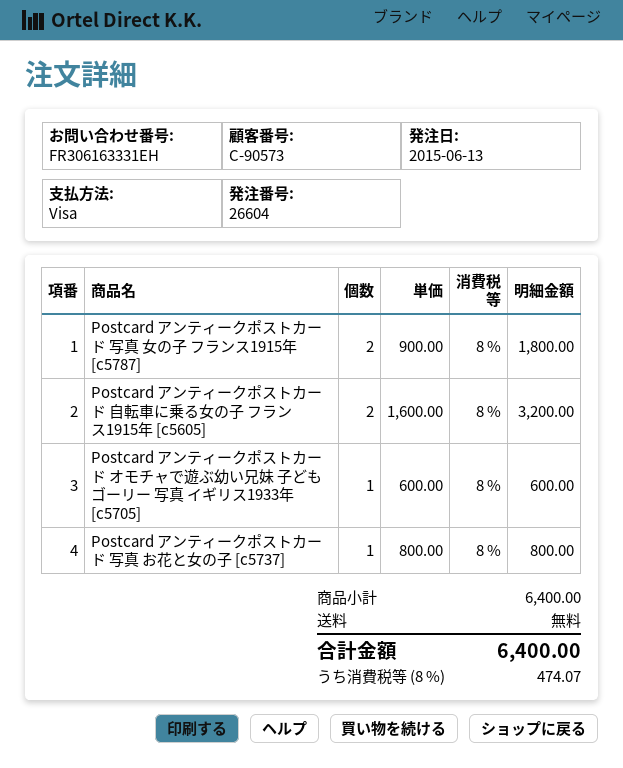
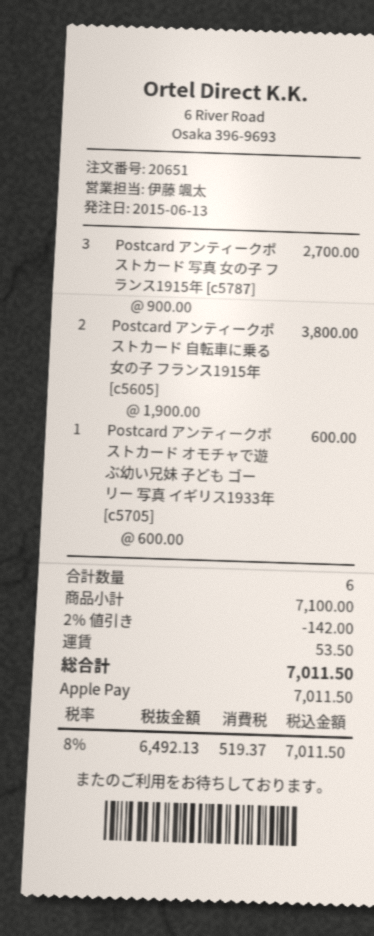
order number: 26604 -> 20651
payment method: Visa -> Apple Pay
Postcard アンティークポストカード 写真 女の子 フランス1915年 [c5787]: 2 x 900.00 = 1800.00 -> 3 x 900.00 = 2700.00
Postcard アンティークポストカード 自転車に乗る女の子 フランス1915年 [c5605]: 2 x 1600.00 = 3200.00 -> 2 x 1900.00 = 3800.00
Postcard アンティークポストカード 写真 お花と女の子 [c5737]: 1 x 800.00 = 800.00 -> none
subtotal: 6400.00 -> 7100.00
discount: none -> 2% = 142.00
shipping: 0.00 -> 53.50
tax: 8% = 474.07 -> 8% = 519.37
total: 6400.00 -> 7011.50

